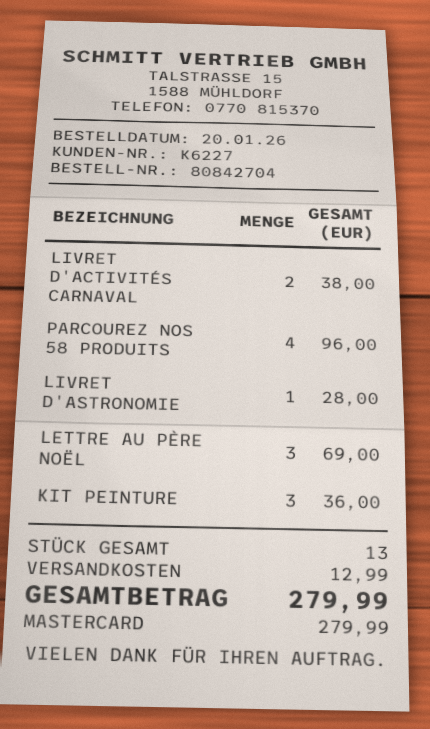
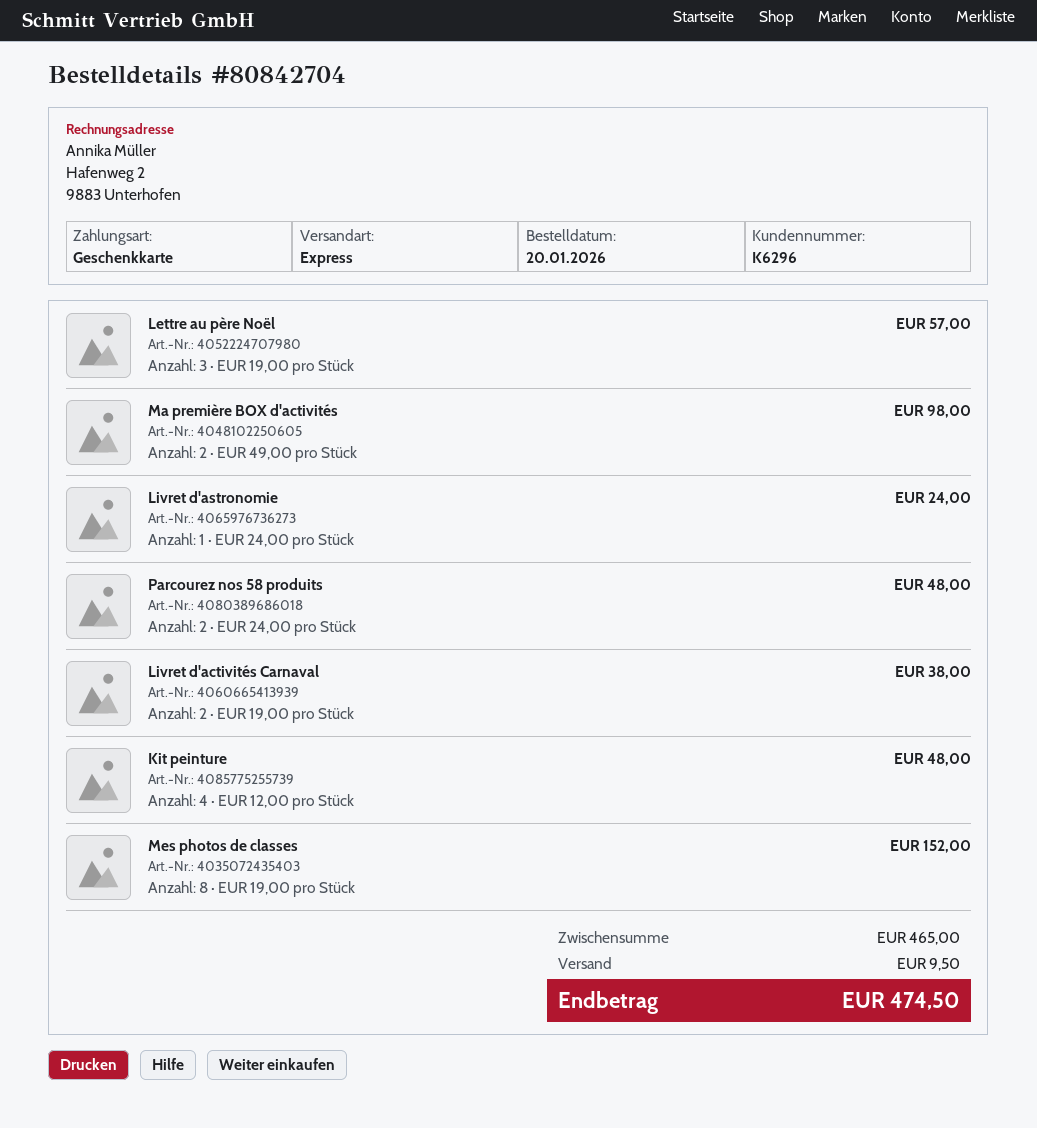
customer number: K6227 -> K6296
payment method: Mastercard -> gift card
PARCOUREZ NOS 58 PRODUITS: 4 for 96.00 -> 2 for 48.00
LIVRET D'ASTRONOMIE: 1 for 28.00 -> 1 for 24.00
LETTRE AU PÈRE NOËL: 3 for 69.00 -> 3 for 57.00
KIT PEINTURE: 3 for 36.00 -> 4 for 48.00
Ma première BOX d'activités: none -> 2 for 98.00
Mes photos de classes: none -> 8 for 152.00
shipping: 12.99 -> 9.50
total: 279.99 -> 474.50

